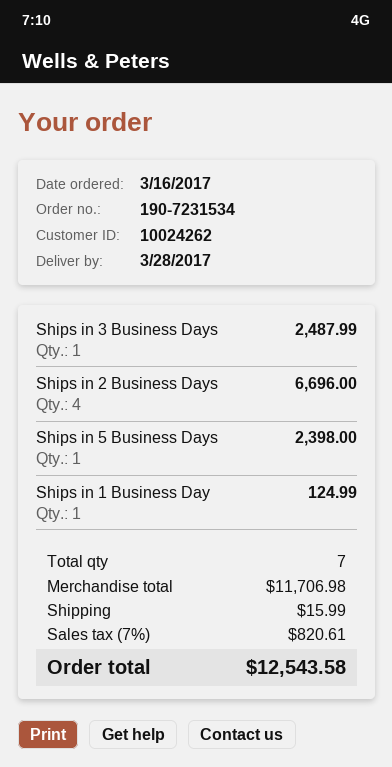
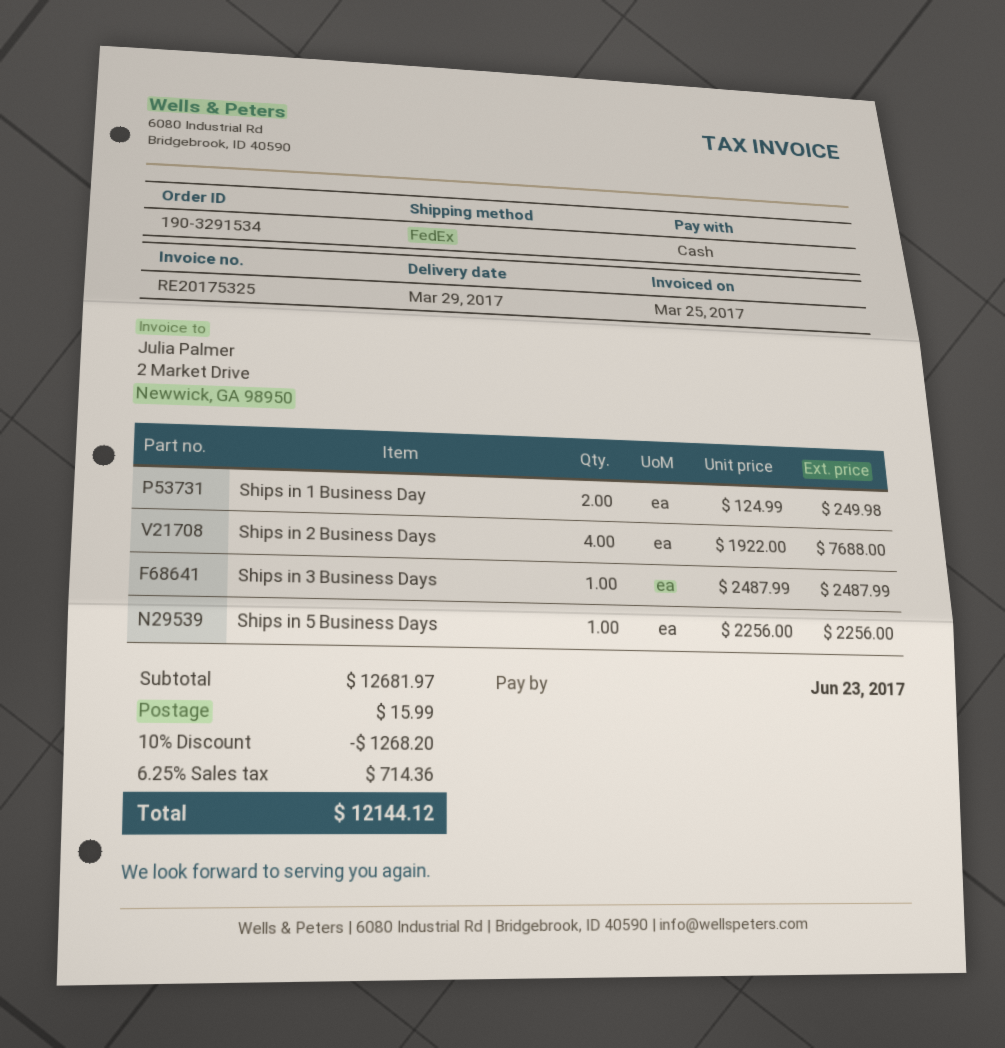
order number: 190-7231534 -> 190-3291534
delivery date: 2017-03-28 -> 2017-03-29
Ships in 2 Business Days: 4 for 6696.00 -> 4 for 7688.00
Ships in 5 Business Days: 1 for 2398.00 -> 1 for 2256.00
Ships in 1 Business Day: 1 for 124.99 -> 2 for 249.98
subtotal: 11706.98 -> 12681.97
discount: none -> 10% = 1268.20
tax: 7% = 820.61 -> 6.25% = 714.36
total: 12543.58 -> 12144.12

